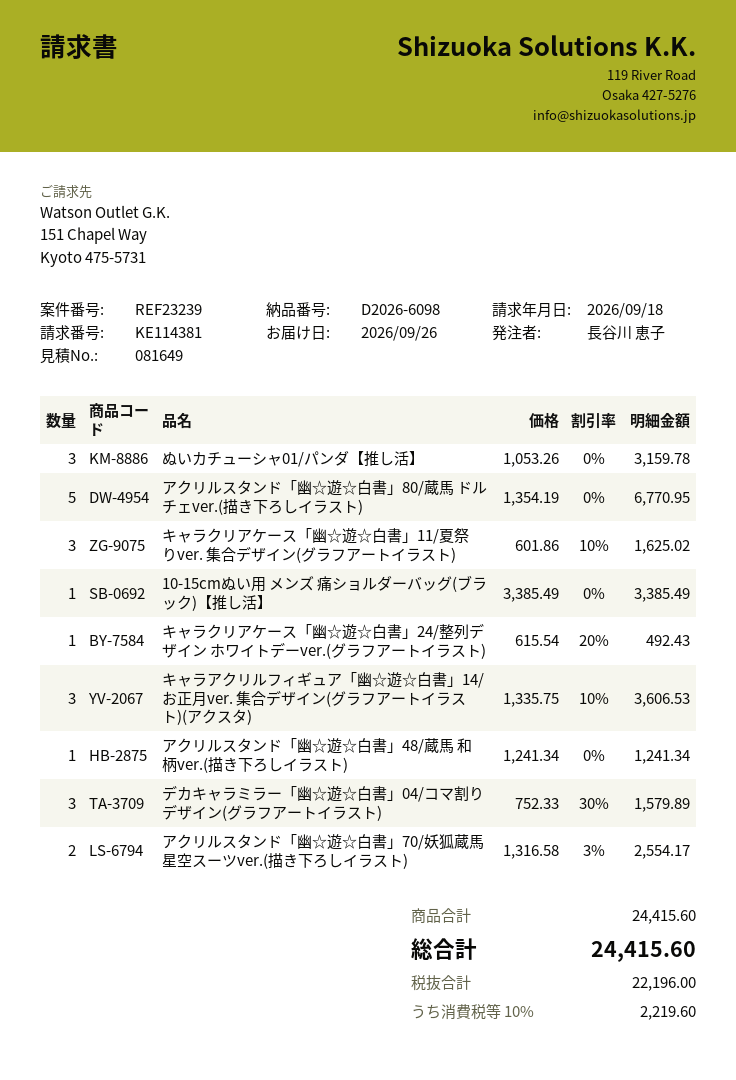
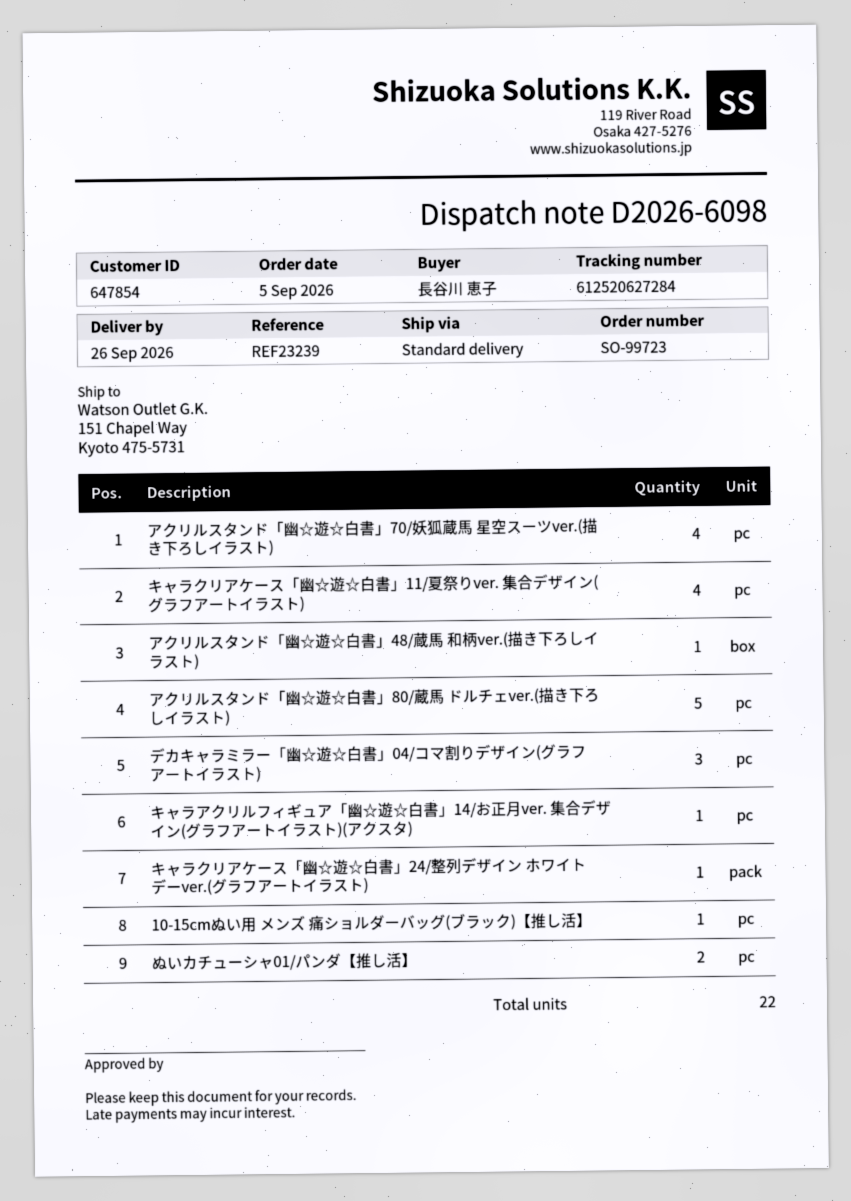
ぬいカチューシャ01/パンダ【推し活】: 3 -> 2
キャラクリアケース「幽☆遊☆白書」11/夏祭りver. 集合デザイン(グラフアートイラスト): 3 -> 4
キャラアクリルフィギュア「幽☆遊☆白書」14/お正月ver. 集合デザイン(グラフアートイラスト)(アクスタ): 3 -> 1
アクリルスタンド「幽☆遊☆白書」70/妖狐蔵馬 星空スーツver.(描き下ろしイラスト): 2 -> 4

